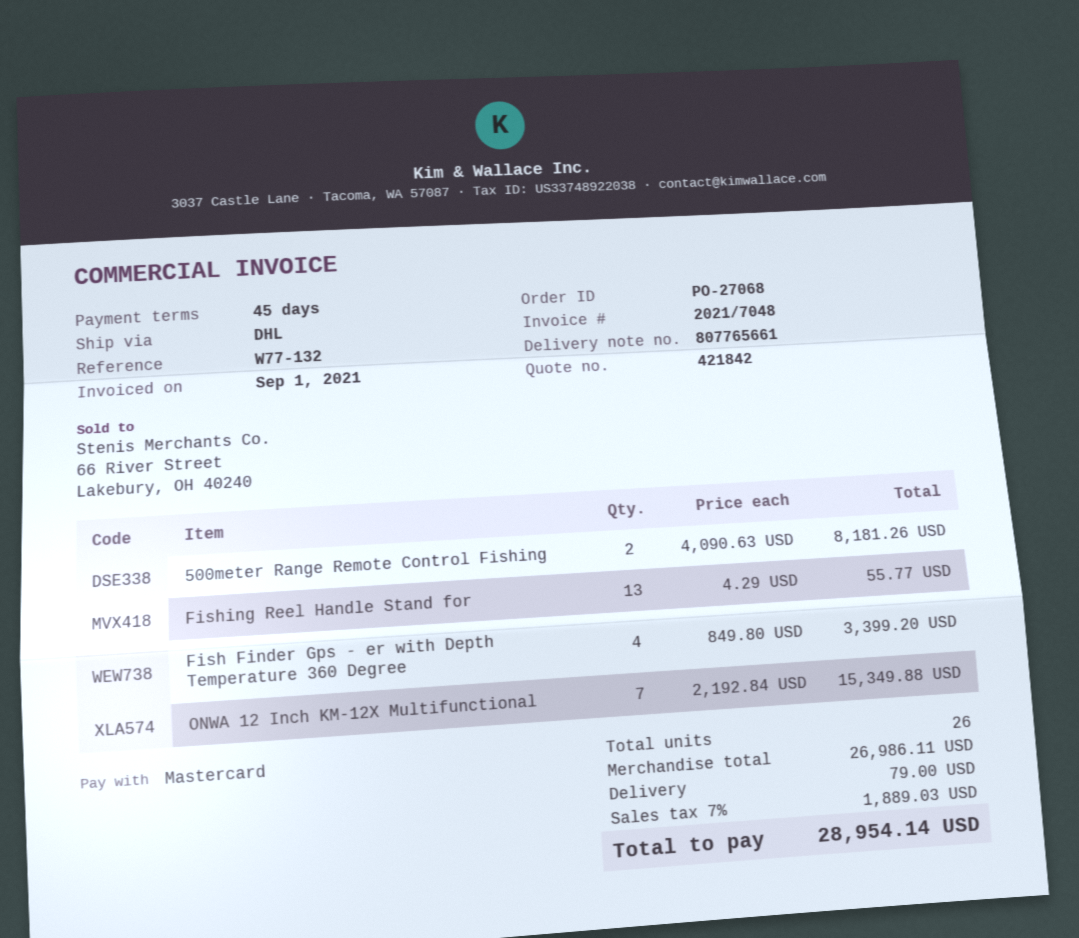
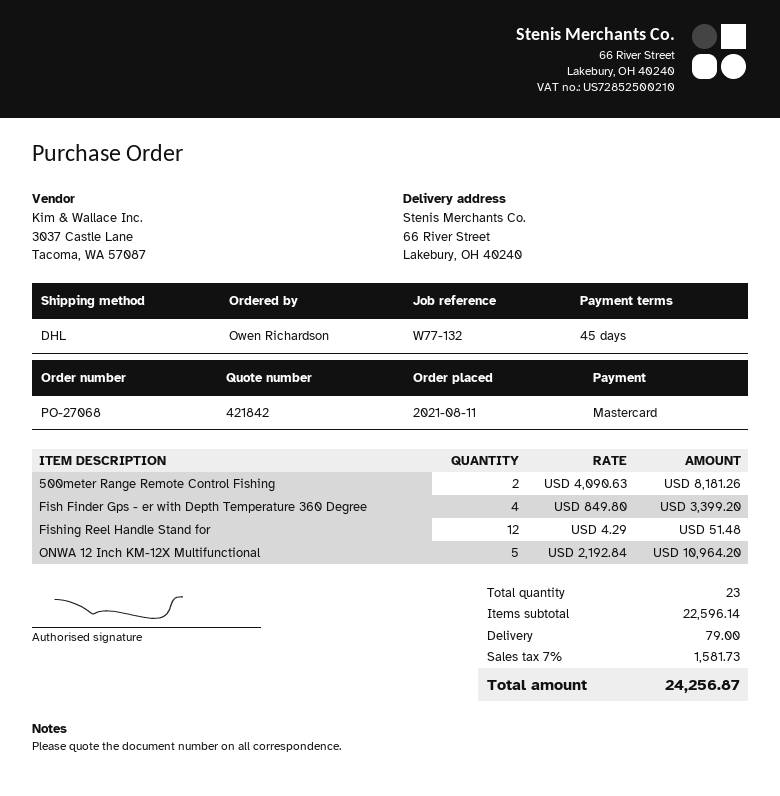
Fishing Reel Handle Stand for: 13 x 4.29 = 55.77 -> 12 x 4.29 = 51.48
ONWA 12 Inch KM-12X Multifunctional: 7 x 2192.84 = 15349.88 -> 5 x 2192.84 = 10964.20
total quantity: 26 -> 23
subtotal: 26986.11 -> 22596.14
tax: 7% = 1889.03 -> 7% = 1581.73
total: 28954.14 -> 24256.87

